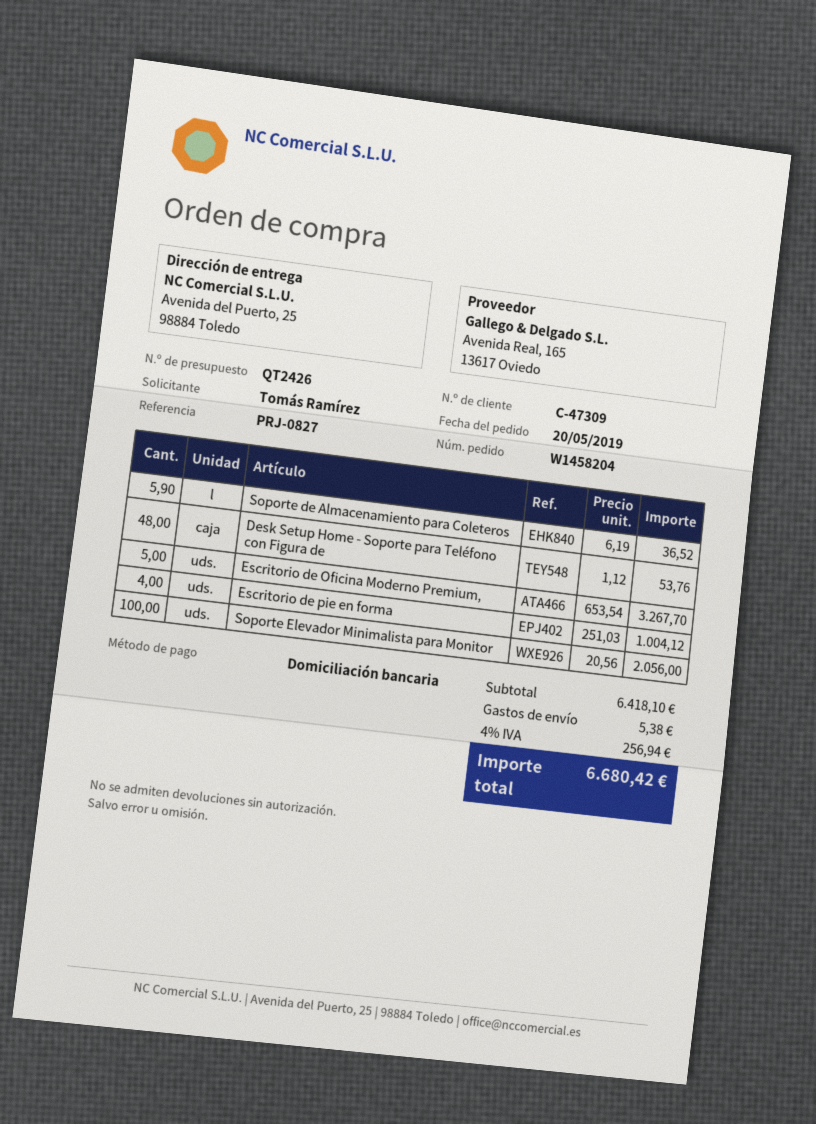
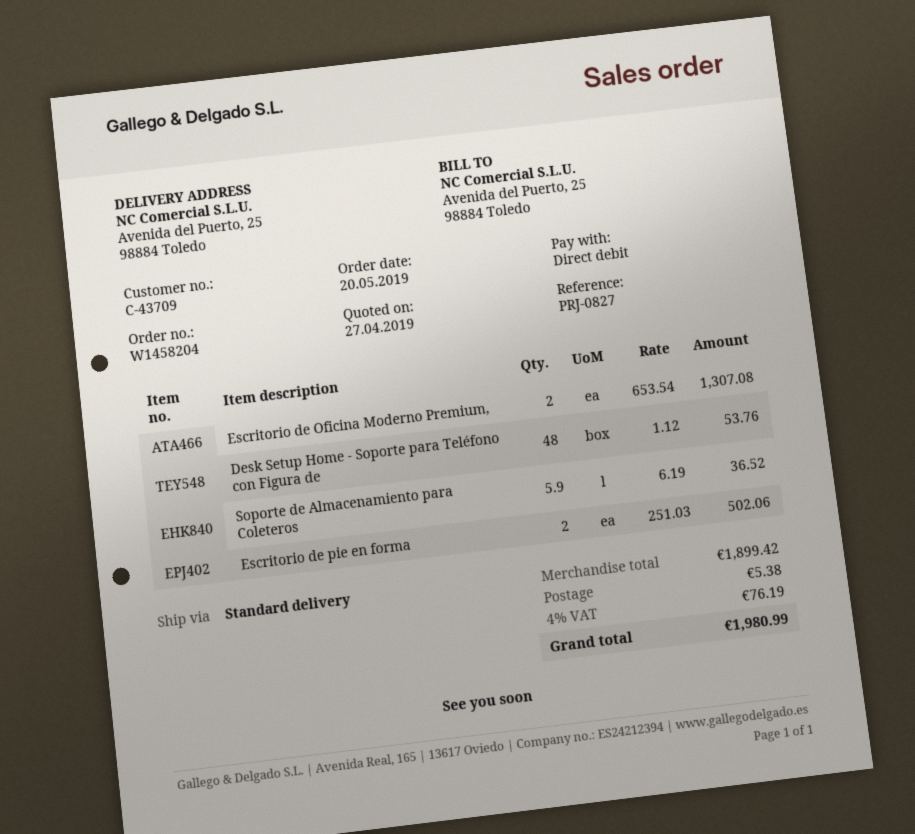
customer number: C-47309 -> C-43709
Escritorio de Oficina Moderno Premium,: 5 x 653.54 = 3267.70 -> 2 x 653.54 = 1307.08
Escritorio de pie en forma: 4 x 251.03 = 1004.12 -> 2 x 251.03 = 502.06
Soporte Elevador Minimalista para Monitor: 100 x 20.56 = 2056.00 -> none
subtotal: 6418.10 -> 1899.42
tax: 4% = 256.94 -> 4% = 76.19
total: 6680.42 -> 1980.99

